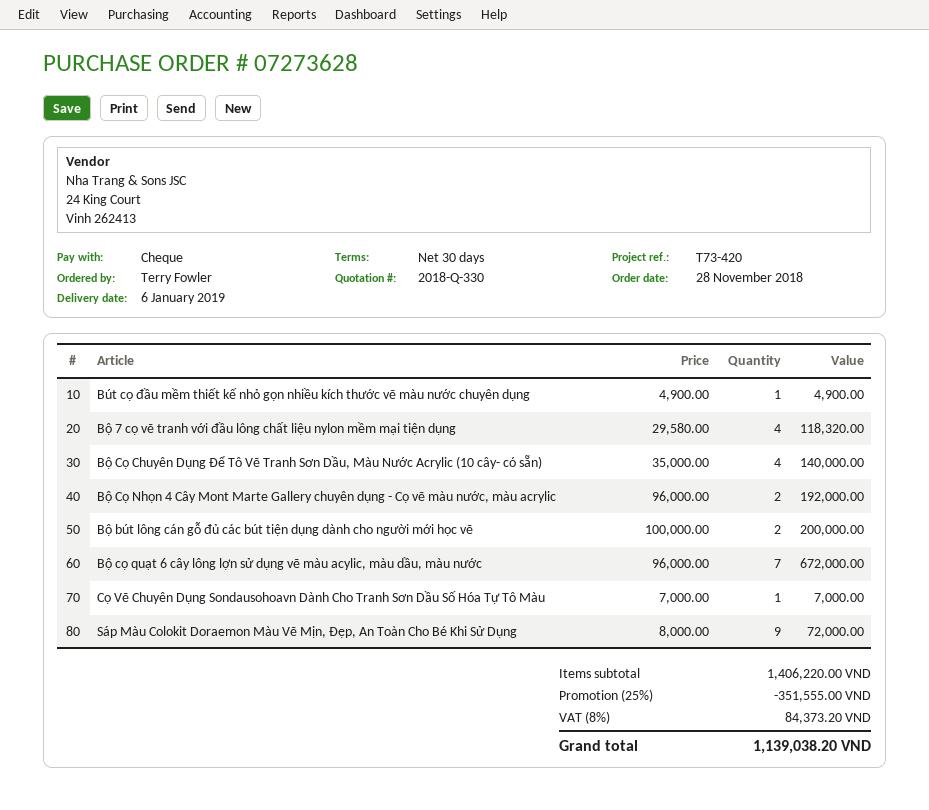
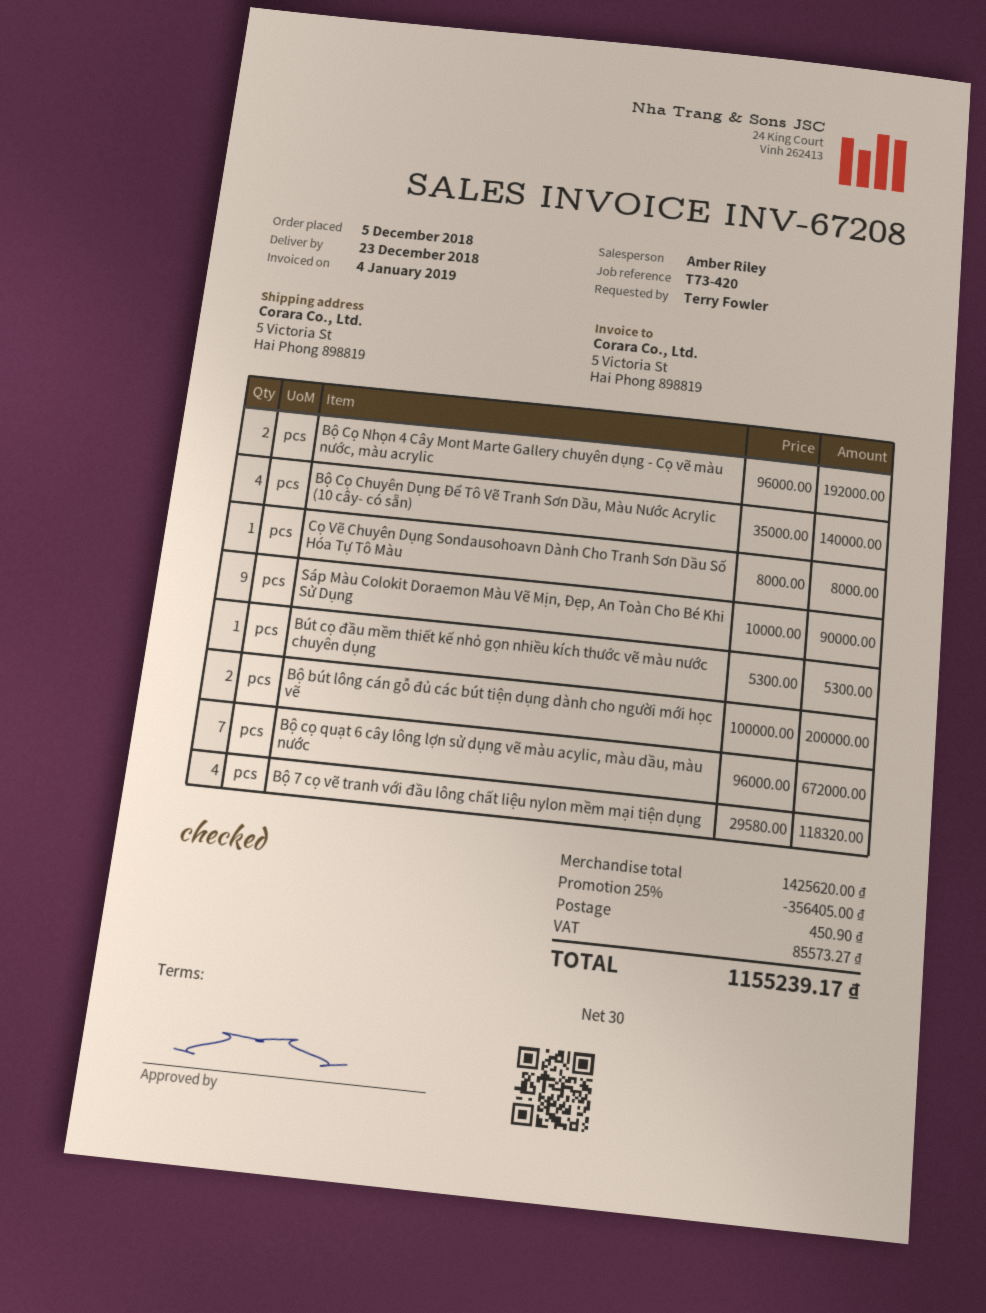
order date: 2018-11-28 -> 2018-12-05
delivery date: 2019-01-06 -> 2018-12-23
Bút cọ đầu mềm thiết kế nhỏ gọn nhiều kích thước vẽ màu nước chuyên dụng: 1 x 4900.00 = 4900.00 -> 1 x 5300.00 = 5300.00
Cọ Vẽ Chuyên Dụng Sondausohoavn Dành Cho Tranh Sơn Dầu Số Hóa Tự Tô Màu: 1 x 7000.00 = 7000.00 -> 1 x 8000.00 = 8000.00
Sáp Màu Colokit Doraemon Màu Vẽ Mịn, Đẹp, An Toàn Cho Bé Khi Sử Dụng: 9 x 8000.00 = 72000.00 -> 9 x 10000.00 = 90000.00
subtotal: 1406220.00 -> 1425620.00
discount: 25% = 351555.00 -> 25% = 356405.00
shipping: none -> 450.90
tax: 84373.20 -> 85573.27
total: 1139038.20 -> 1155239.17

